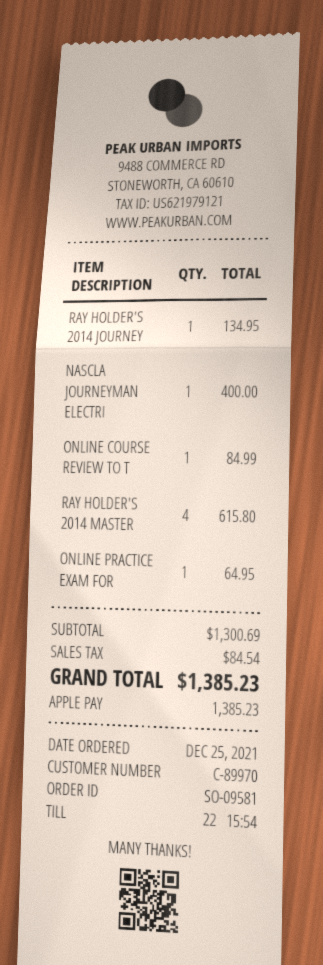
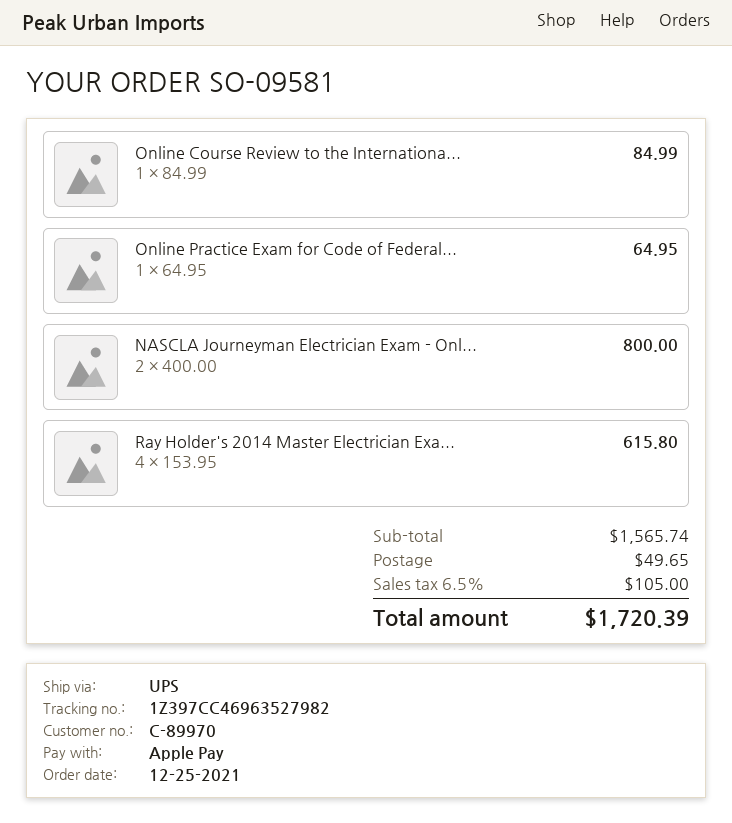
RAY HOLDER'S 2014 JOURNEY: 1 for 134.95 -> none
NASCLA JOURNEYMAN ELECTRI: 1 for 400.00 -> 2 for 800.00
subtotal: 1300.69 -> 1565.74
shipping: none -> 49.65
tax: 84.54 -> 105.00
total: 1385.23 -> 1720.39

